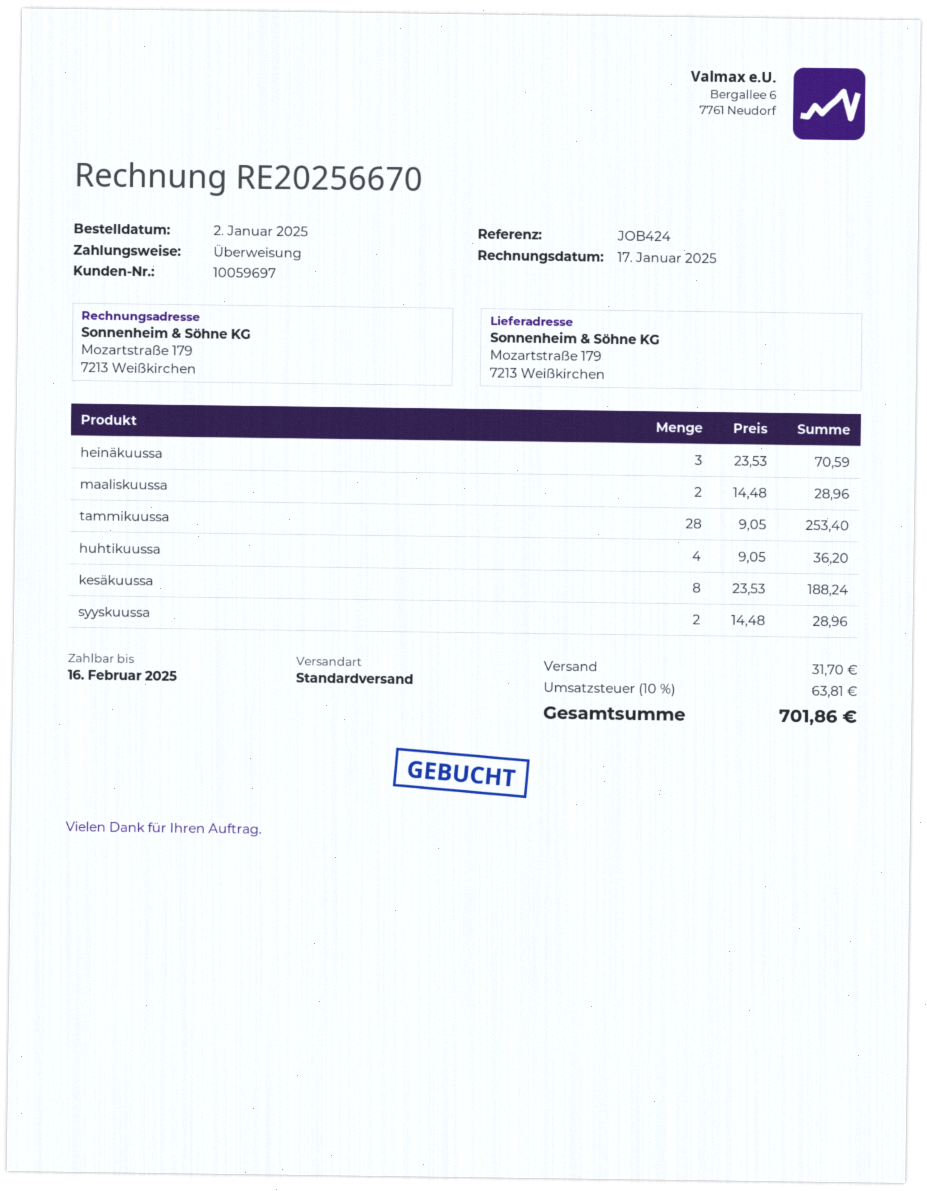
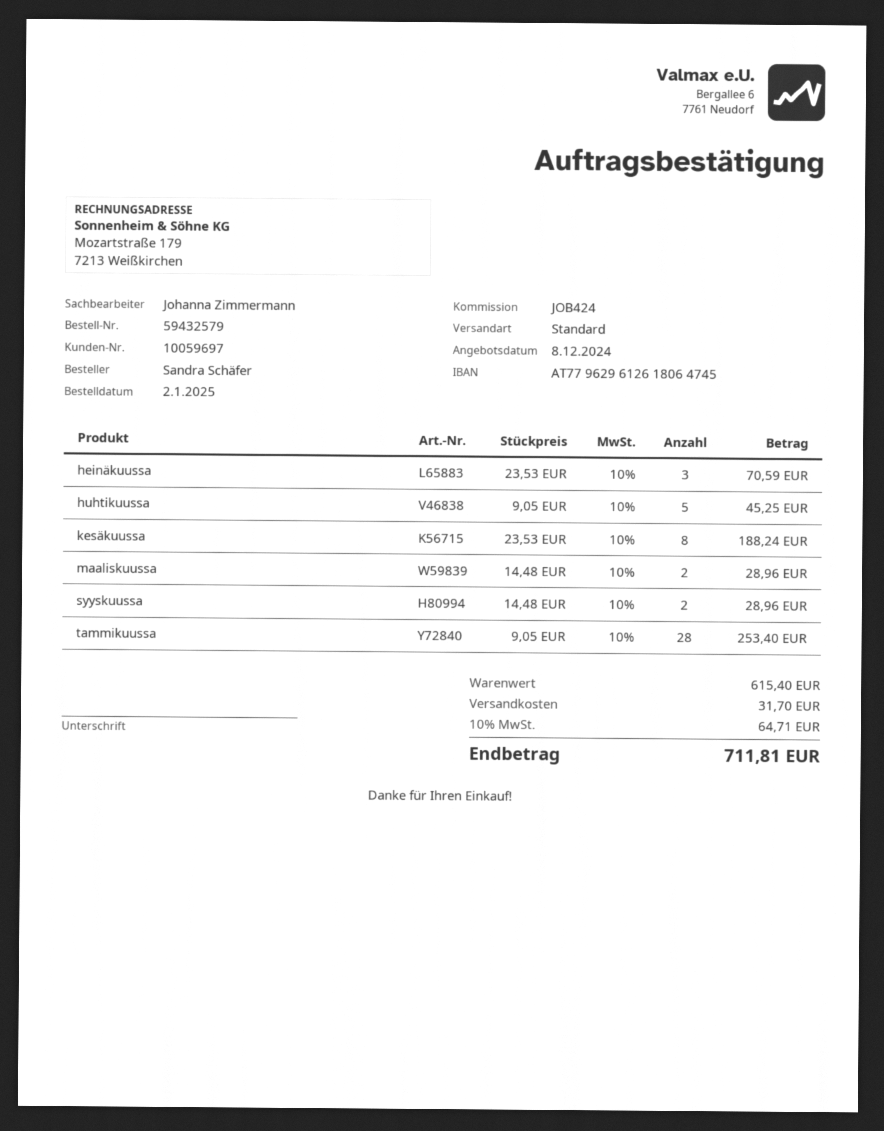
huhtikuussa: 4 x 9.05 = 36.20 -> 5 x 9.05 = 45.25
tax: 10% = 63.81 -> 10% = 64.71
total: 701.86 -> 711.81

